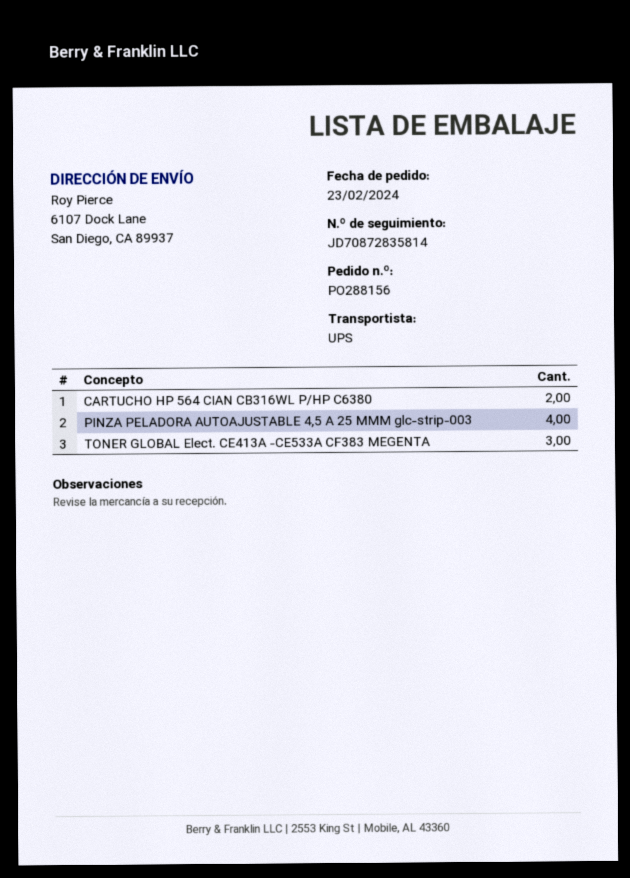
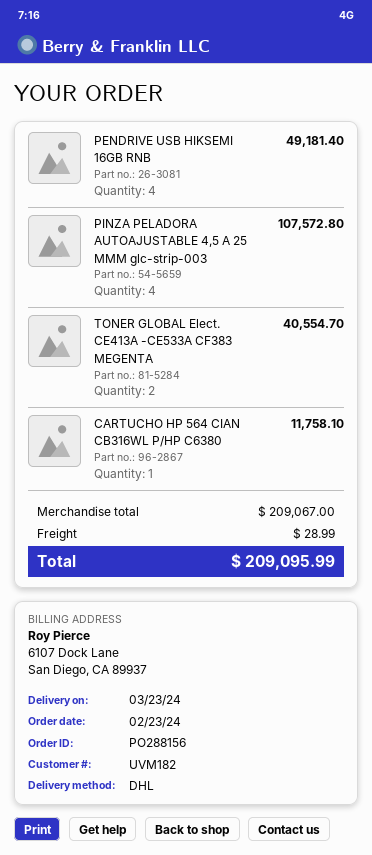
shipping method: UPS -> DHL
CARTUCHO HP 564 CIAN CB316WL P/HP C6380: 2 -> 1
TONER GLOBAL Elect. CE413A -CE533A CF383 MEGENTA: 3 -> 2
PENDRIVE USB HIKSEMI 16GB RNB: none -> 4

